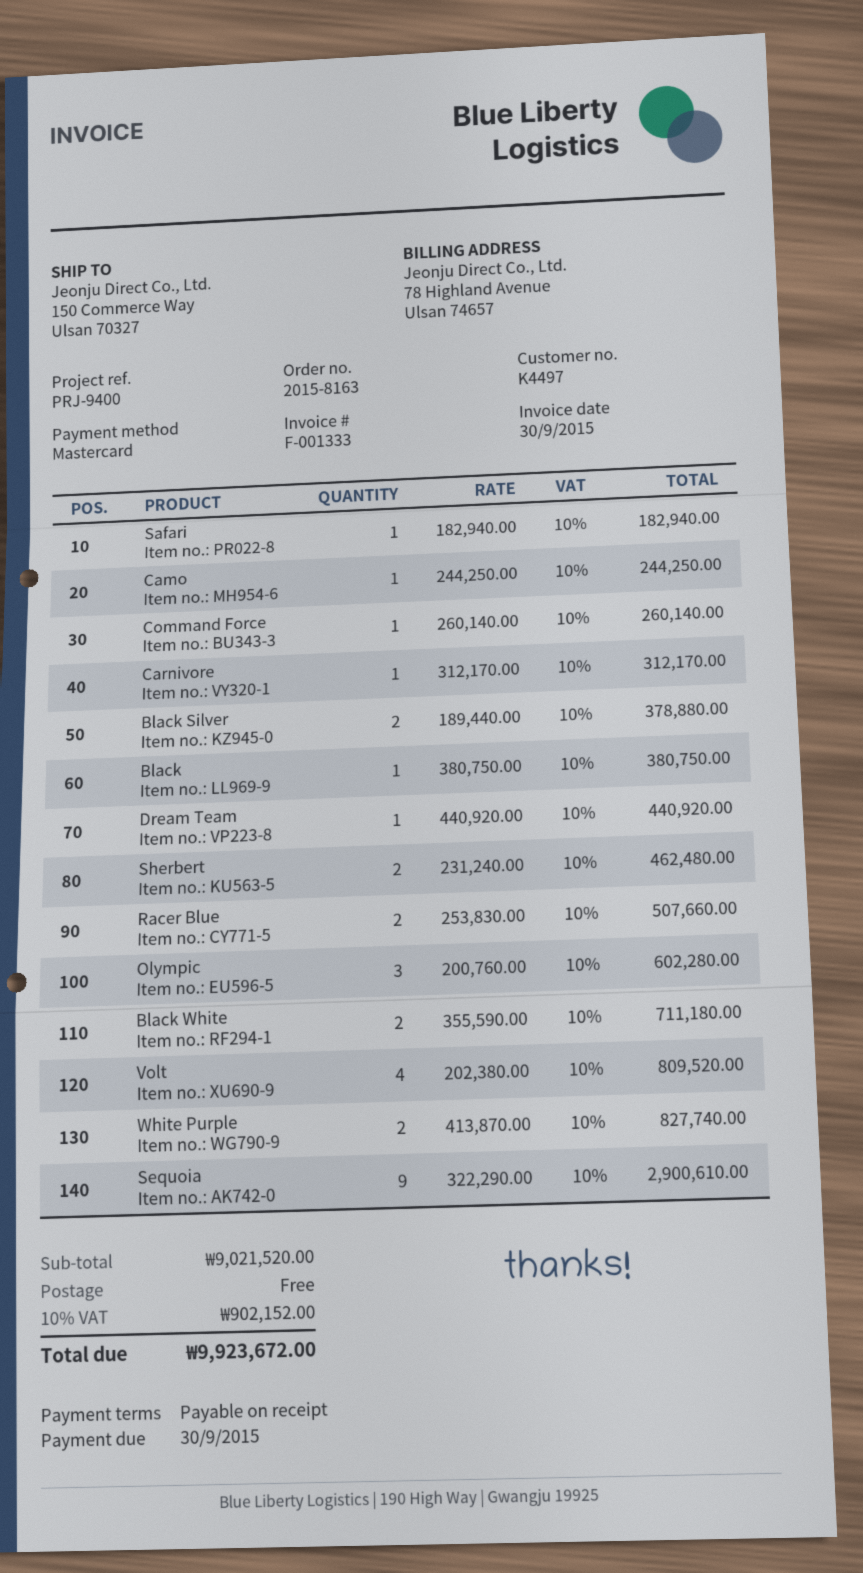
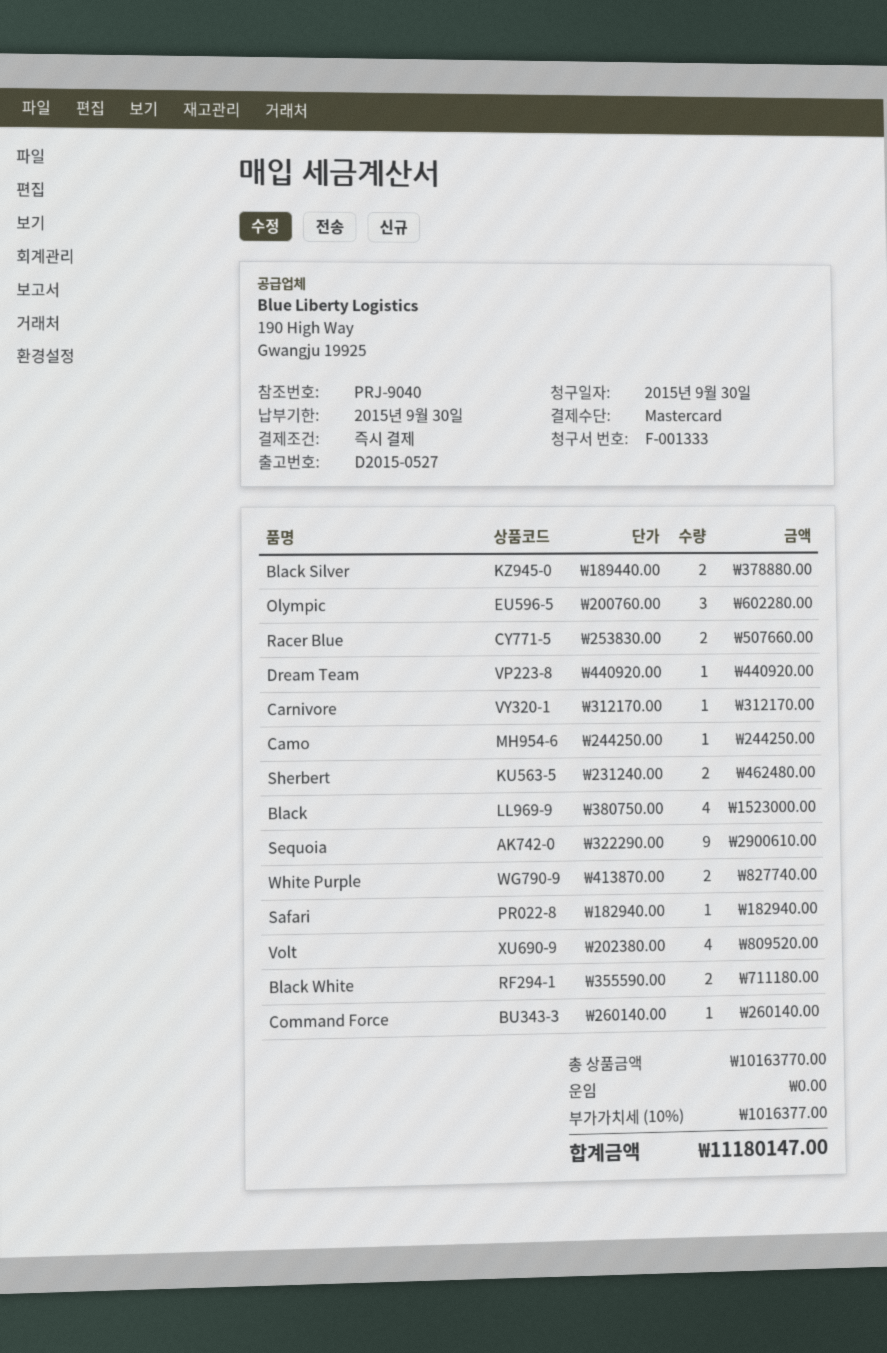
reference: PRJ-9400 -> PRJ-9040
Black: 1 x 380750.00 = 380750.00 -> 4 x 380750.00 = 1523000.00
subtotal: 9021520.00 -> 10163770.00
tax: 10% = 902152.00 -> 10% = 1016377.00
total: 9923672.00 -> 11180147.00

